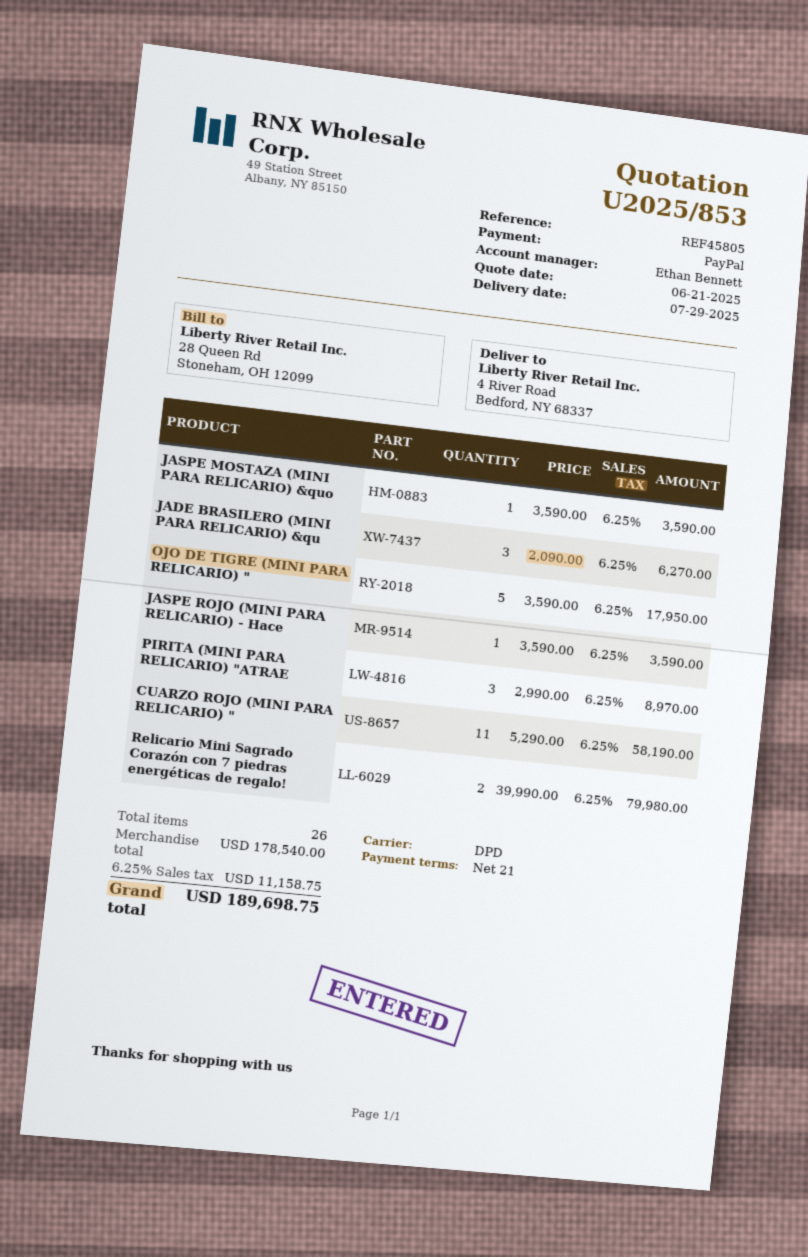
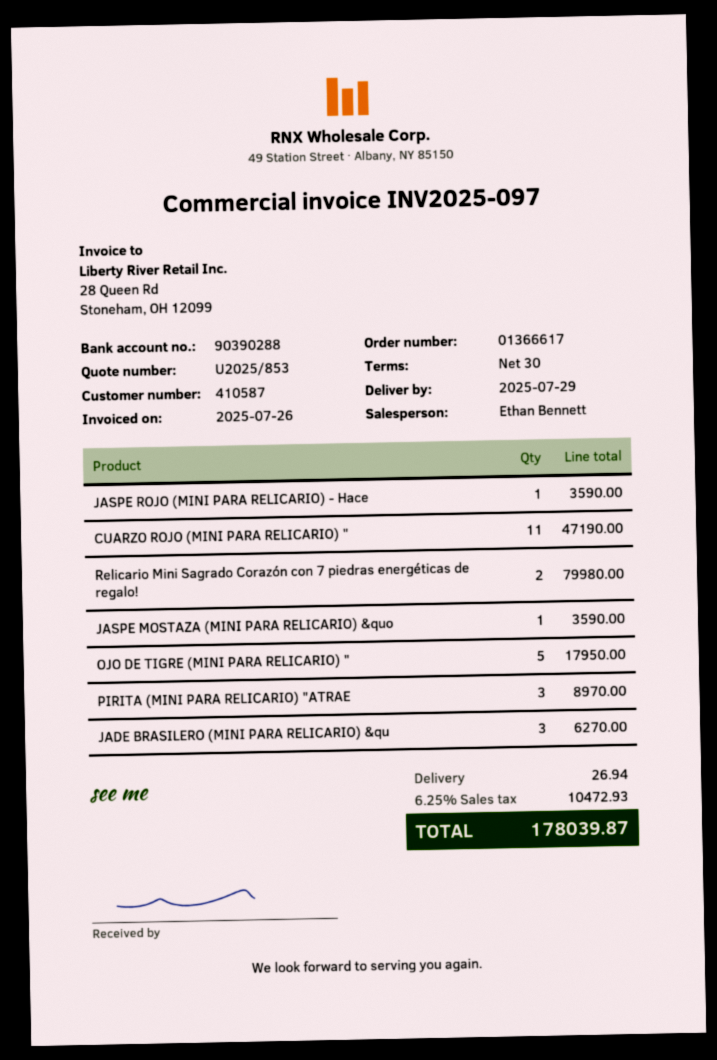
payment terms: 21 days -> 30 days
CUARZO ROJO (MINI PARA RELICARIO) ": 11 for 58190.00 -> 11 for 47190.00
shipping: none -> 26.94
tax: 6.25% = 11158.75 -> 6.25% = 10472.93
total: 189698.75 -> 178039.87

